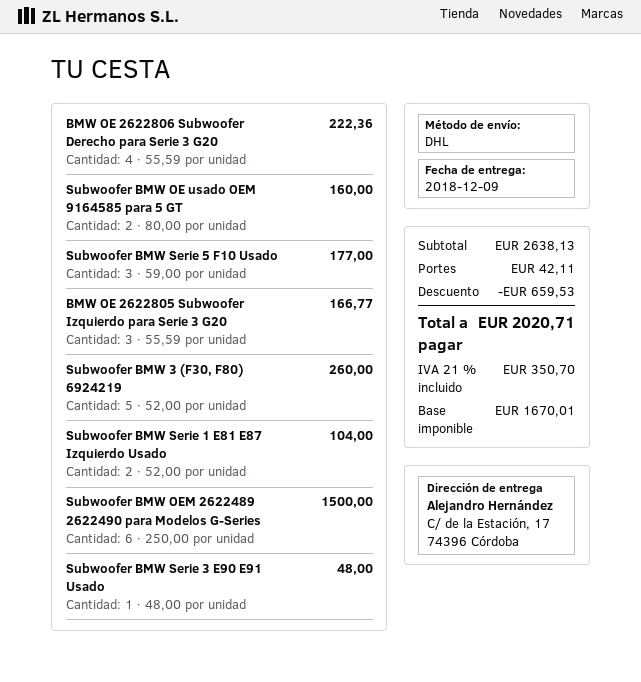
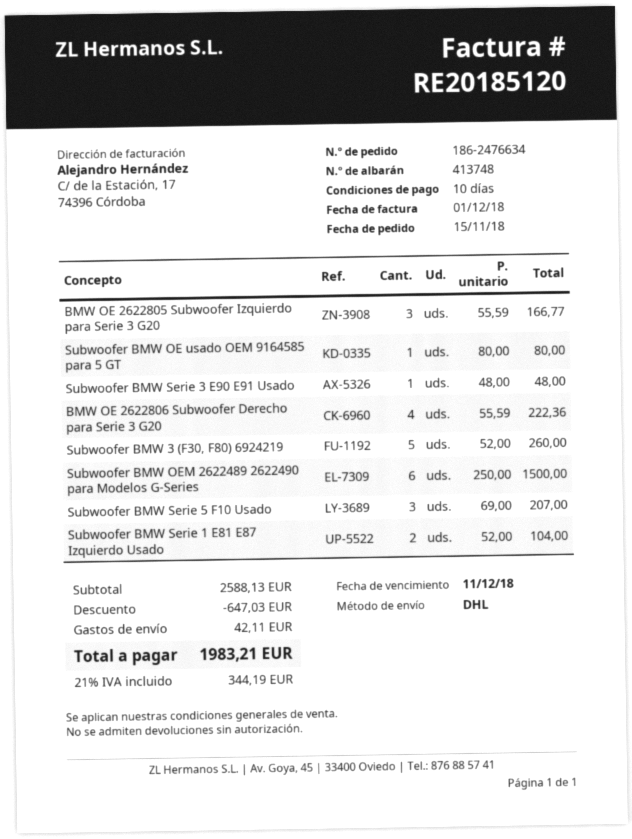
Subwoofer BMW OE usado OEM 9164585 para 5 GT: 2 x 80.00 = 160.00 -> 1 x 80.00 = 80.00
Subwoofer BMW Serie 5 F10 Usado: 3 x 59.00 = 177.00 -> 3 x 69.00 = 207.00
subtotal: 2638.13 -> 2588.13
discount: 659.53 -> 647.03
tax: 21% = 350.70 -> 21% = 344.19
total: 2020.71 -> 1983.21

